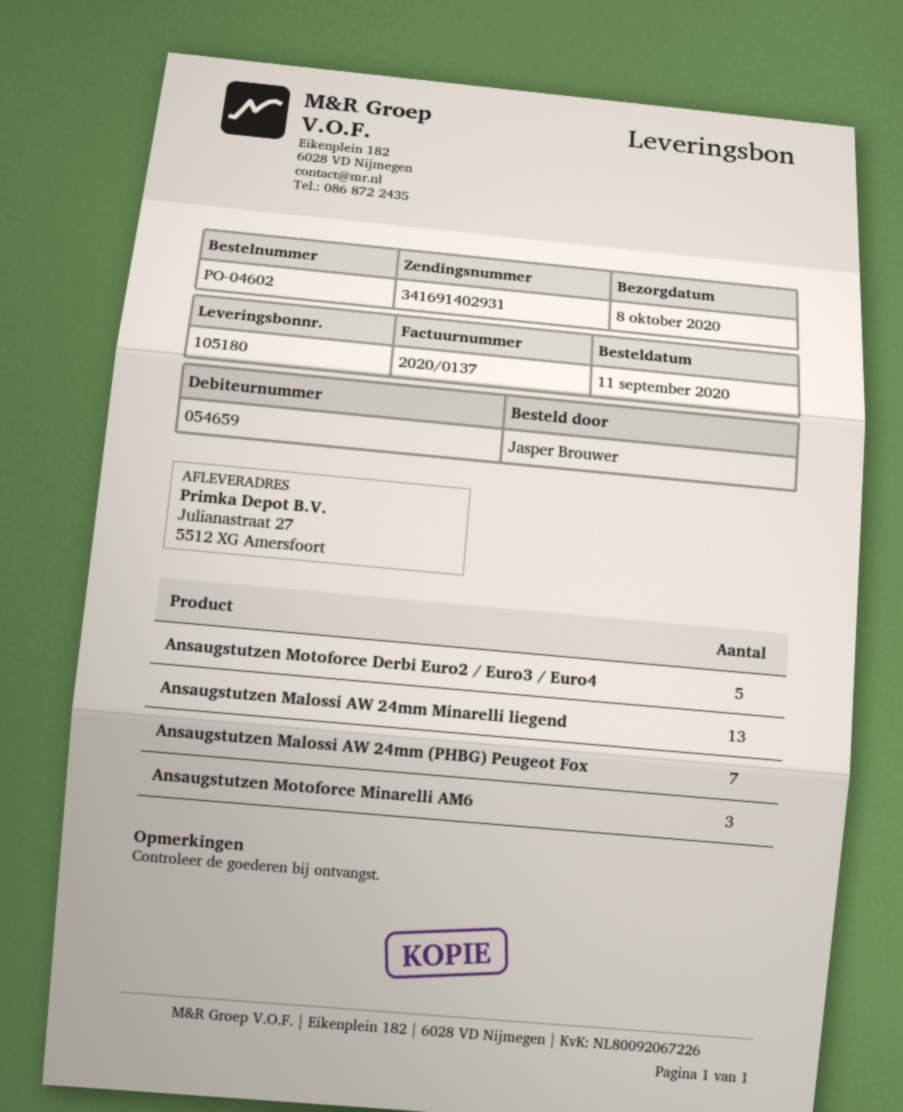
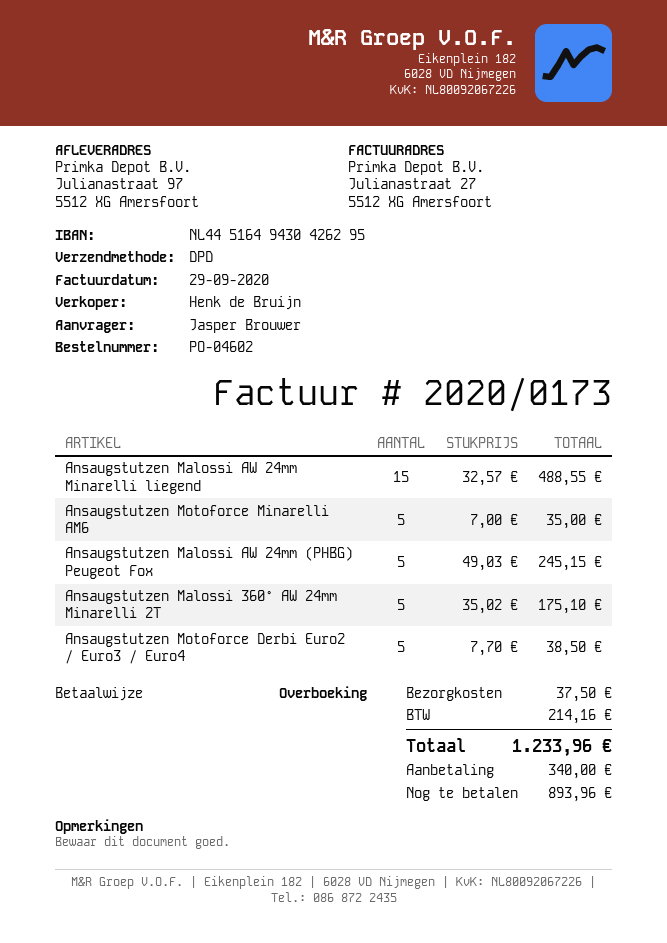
invoice number: 2020/0137 -> 2020/0173
ship to: Julianastraat 27, 5512 XG Amersfoort -> Julianastraat 97, 5512 XG Amersfoort
Ansaugstutzen Malossi AW 24mm Minarelli liegend: 13 -> 15
Ansaugstutzen Malossi AW 24mm (PHBG) Peugeot Fox: 7 -> 5
Ansaugstutzen Motoforce Minarelli AM6: 3 -> 5
Ansaugstutzen Malossi 360° AW 24mm Minarelli 2T: none -> 5

